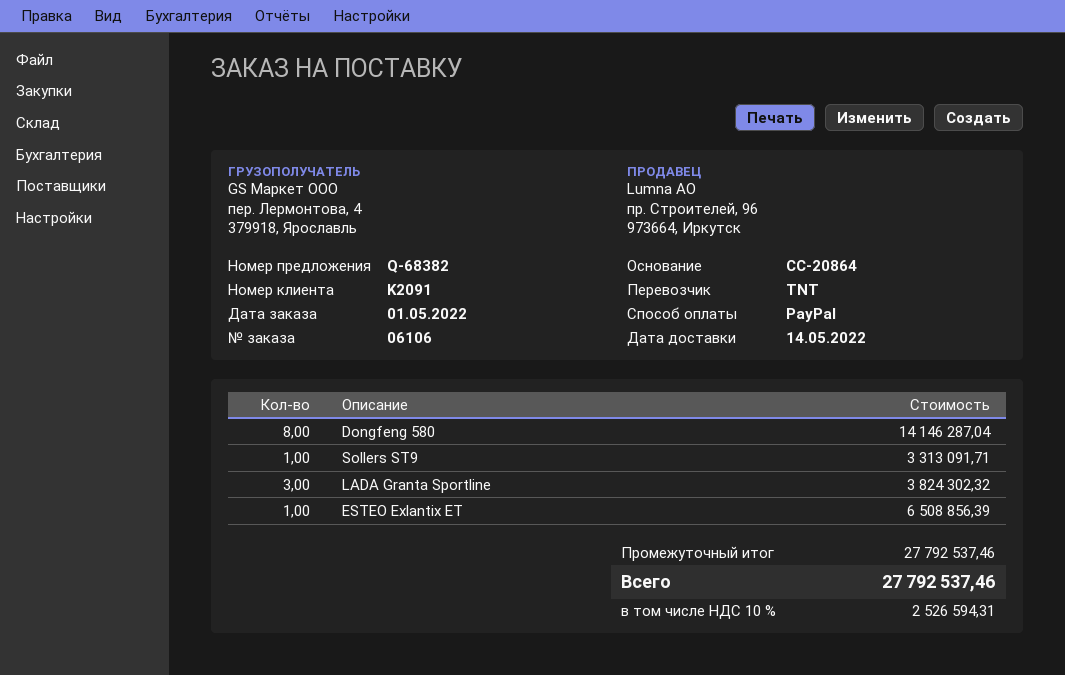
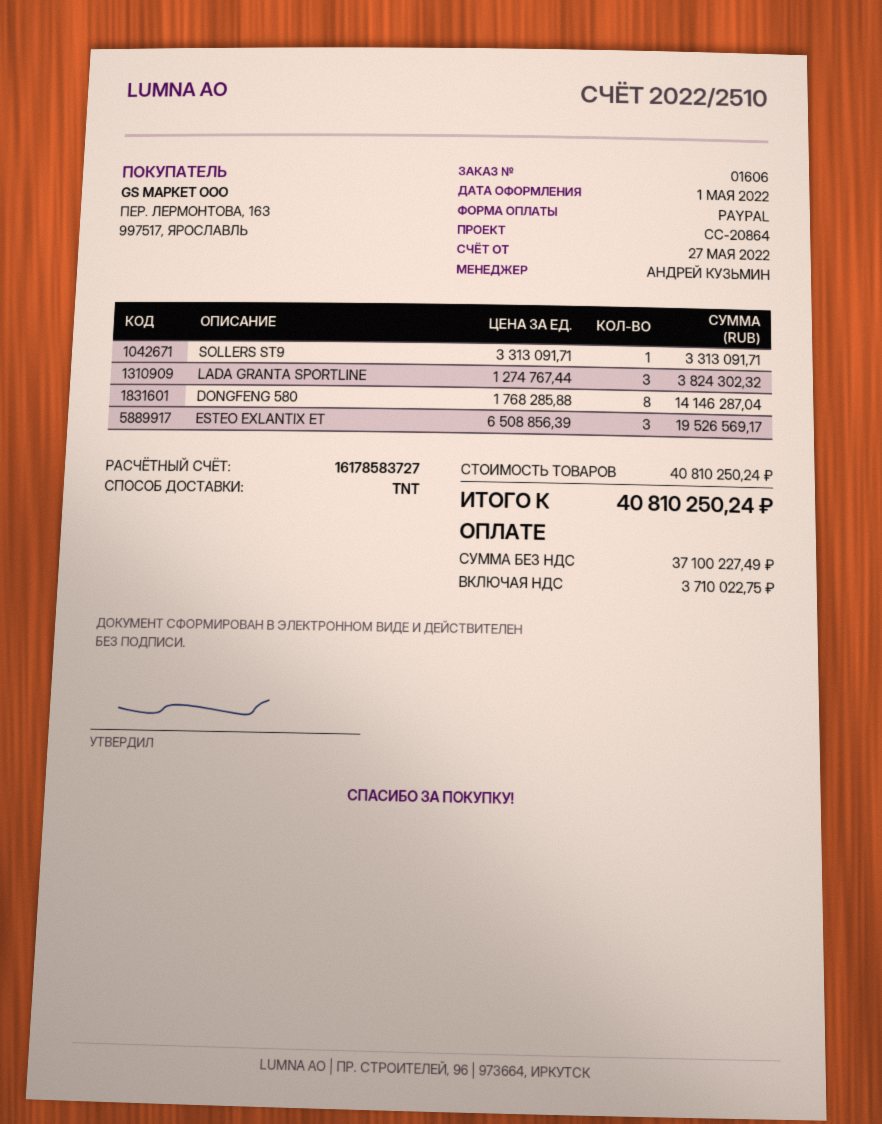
order number: 06106 -> 01606
ESTEO Exlantix ET: 1 for 6508856.39 -> 3 for 19526569.17
subtotal: 27792537.46 -> 40810250.24
tax: 2526594.31 -> 3710022.75
total: 27792537.46 -> 40810250.24

